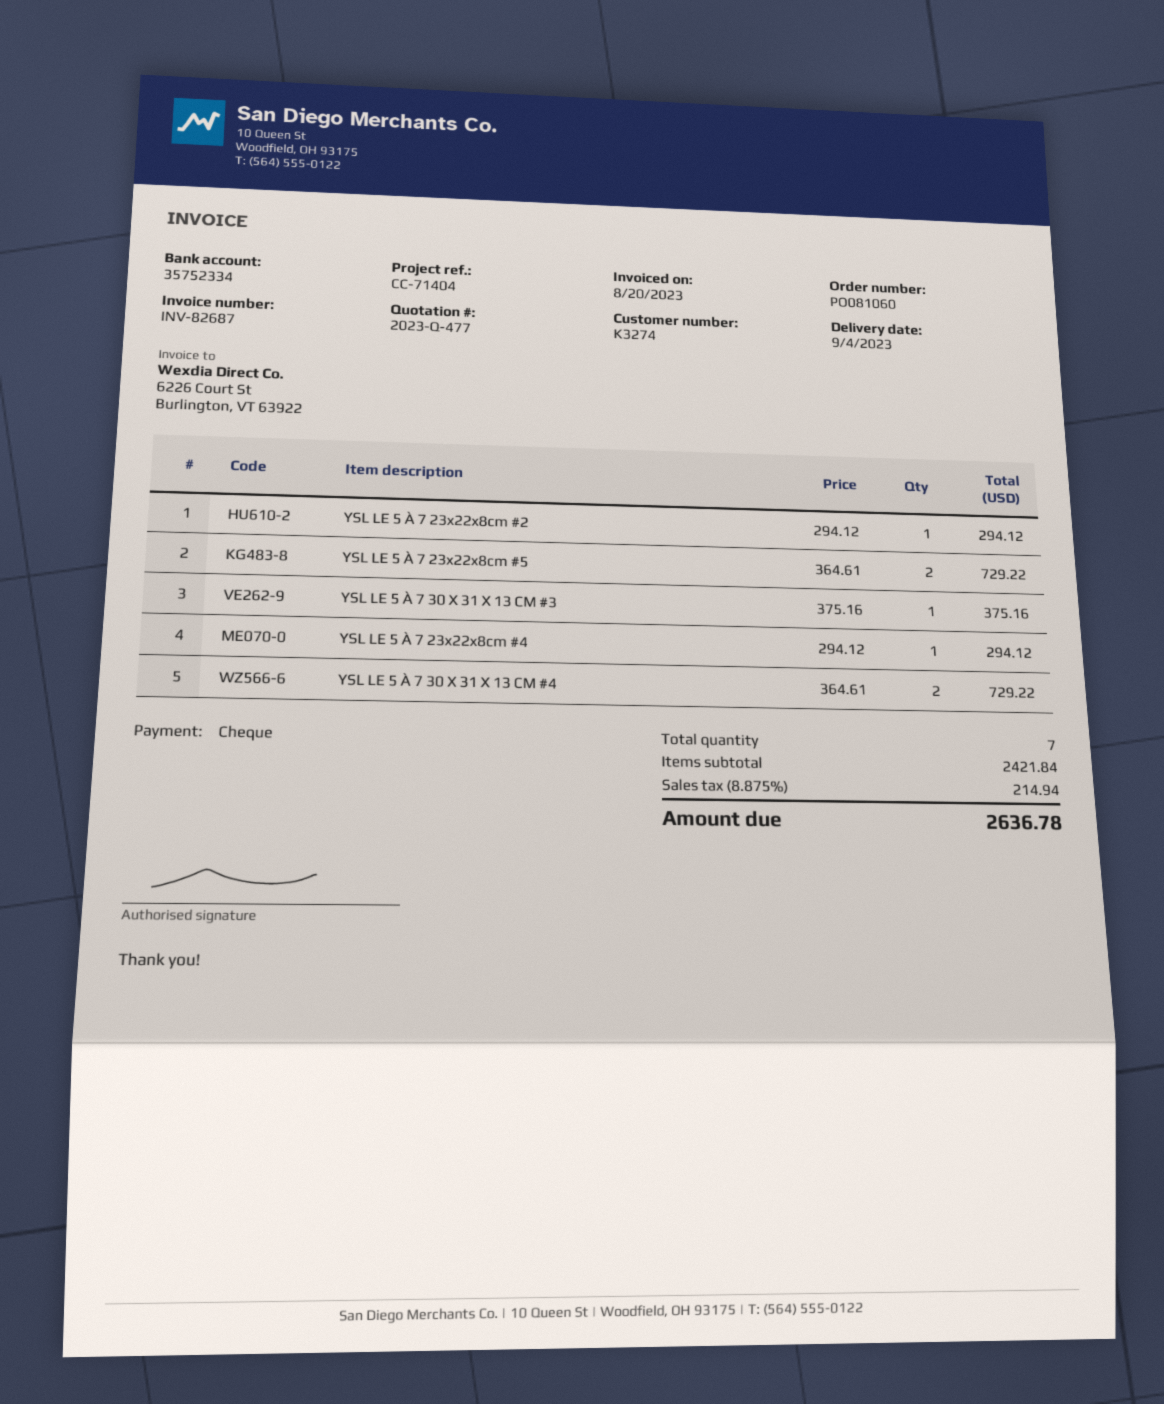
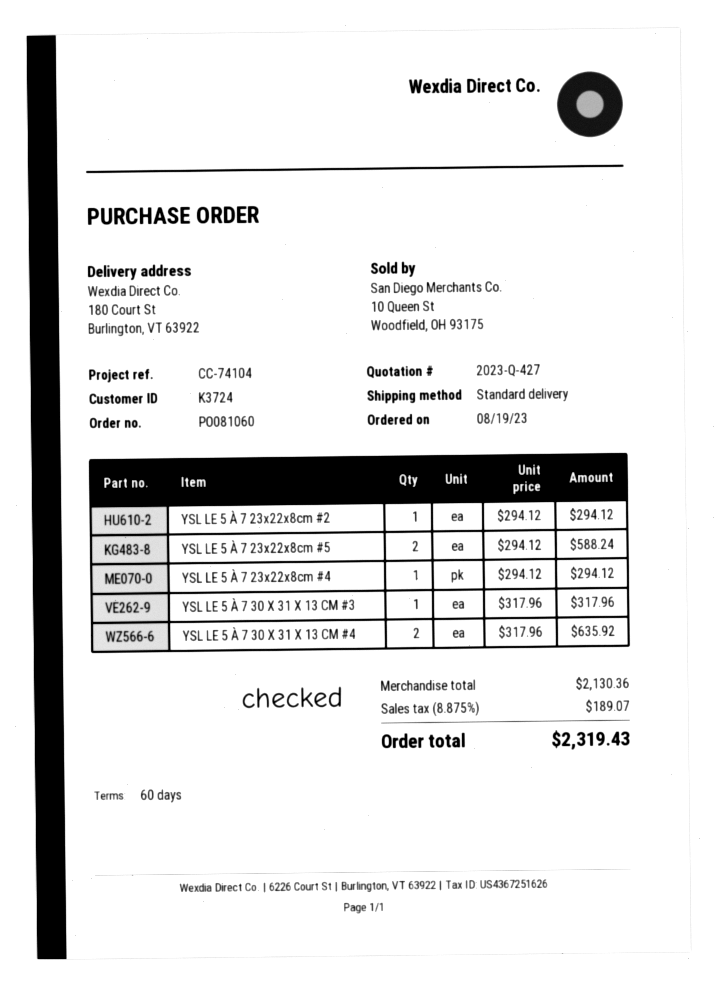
quote number: 2023-Q-477 -> 2023-Q-427
customer number: K3274 -> K3724
reference: CC-71404 -> CC-74104
YSL LE 5 À 7 23x22x8cm #5: 2 x 364.61 = 729.22 -> 2 x 294.12 = 588.24
YSL LE 5 À 7 30 X 31 X 13 CM #3: 1 x 375.16 = 375.16 -> 1 x 317.96 = 317.96
YSL LE 5 À 7 30 X 31 X 13 CM #4: 2 x 364.61 = 729.22 -> 2 x 317.96 = 635.92
subtotal: 2421.84 -> 2130.36
tax: 8.875% = 214.94 -> 8.875% = 189.07
total: 2636.78 -> 2319.43

